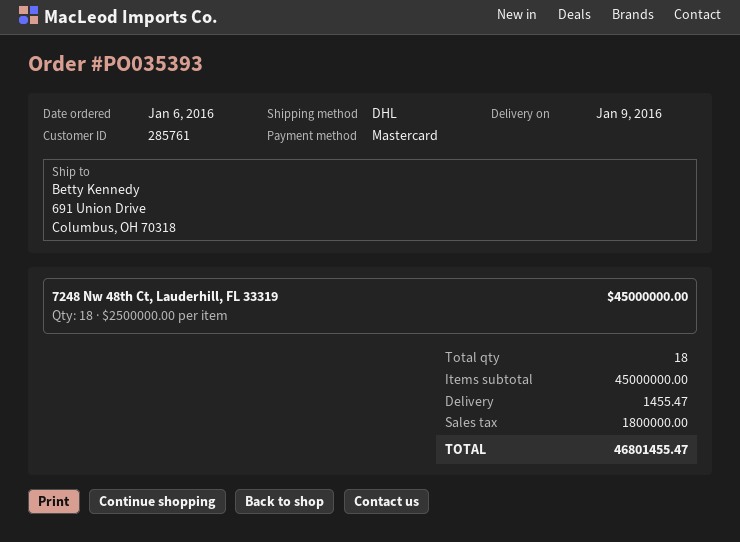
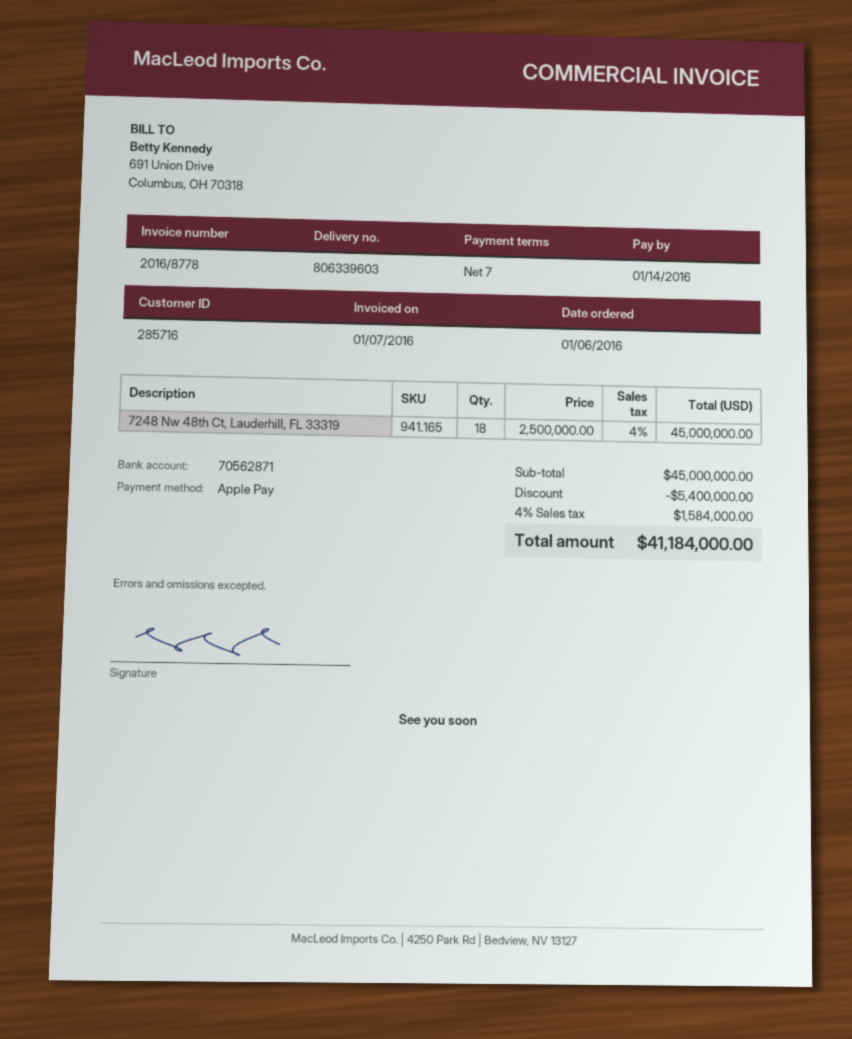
customer number: 285761 -> 285716
payment method: Mastercard -> Apple Pay
discount: none -> 5400000.00
shipping: 1455.47 -> none
tax: 1800000.00 -> 1584000.00
total: 46801455.47 -> 41184000.00

